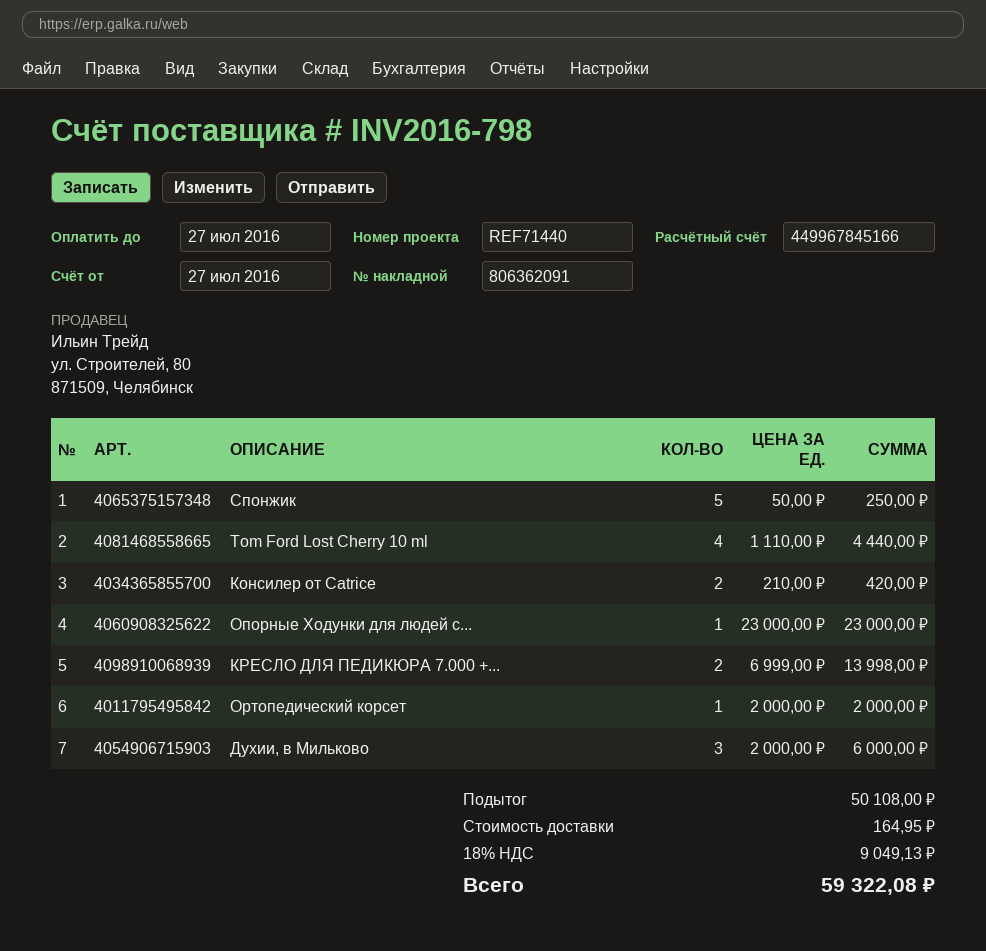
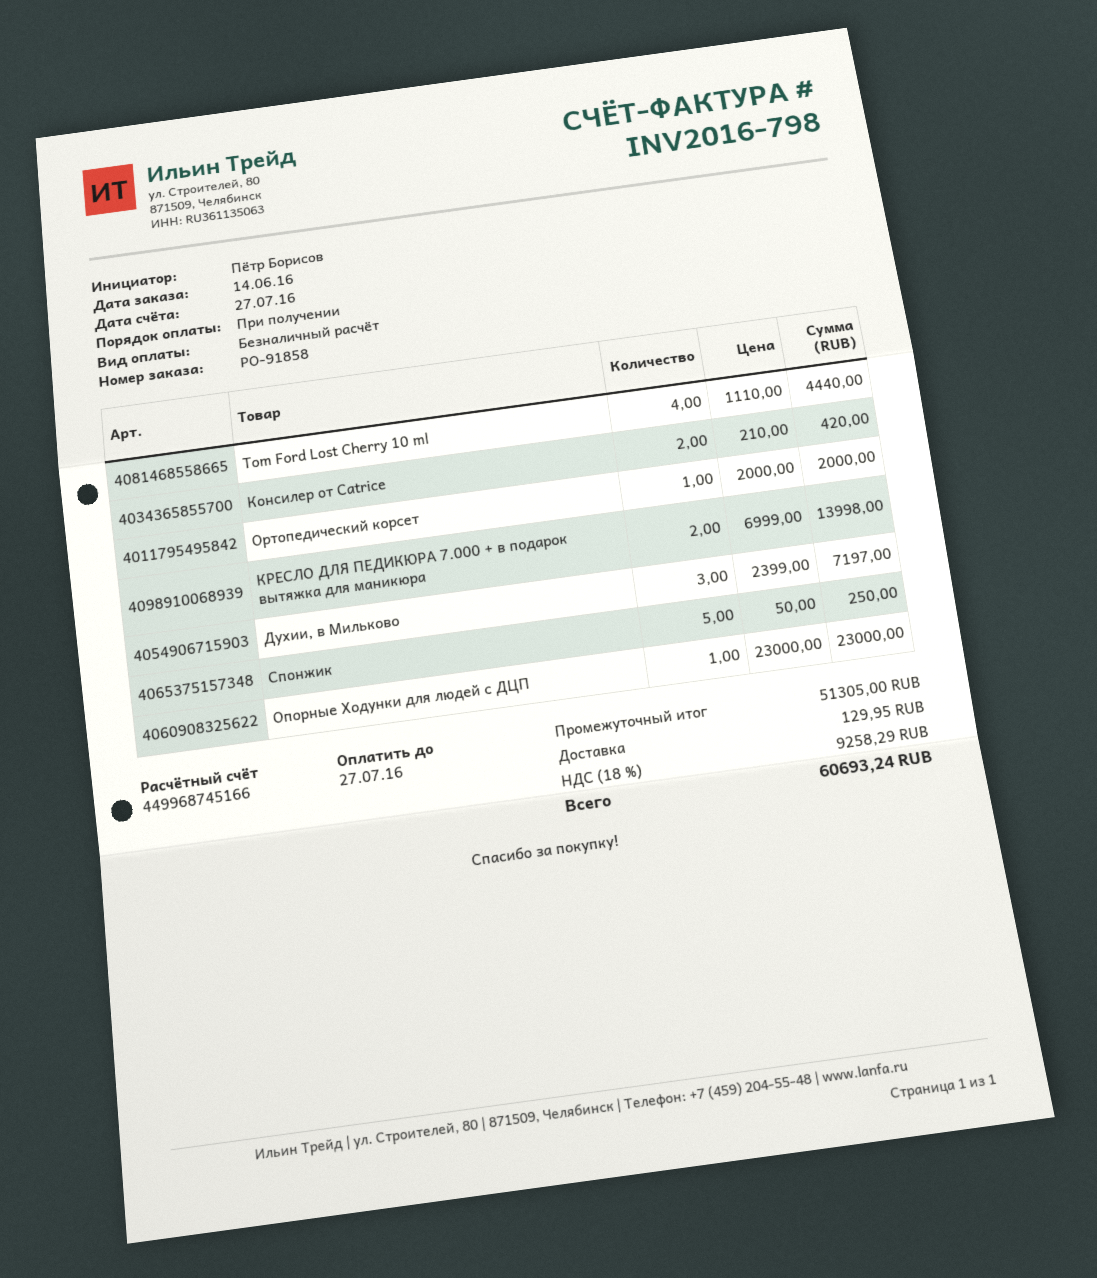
bank account: 449967845166 -> 449968745166
Духии, в Мильково: 3 x 2000.00 = 6000.00 -> 3 x 2399.00 = 7197.00
subtotal: 50108.00 -> 51305.00
shipping: 164.95 -> 129.95
tax: 18% = 9049.13 -> 18% = 9258.29
total: 59322.08 -> 60693.24

